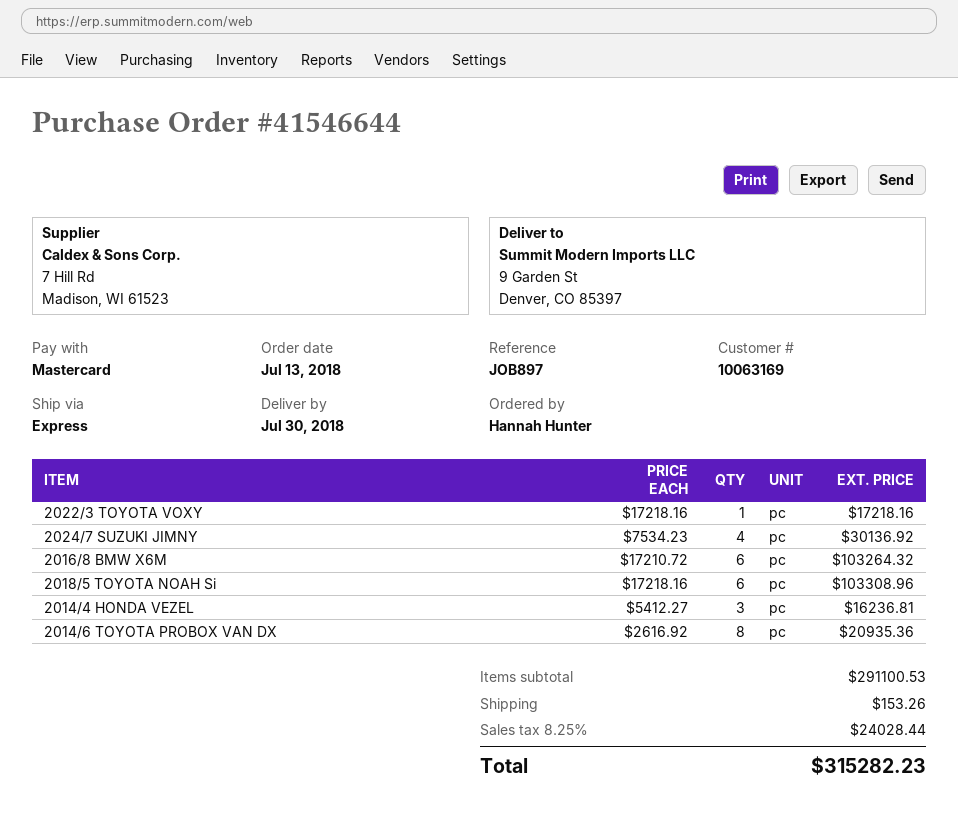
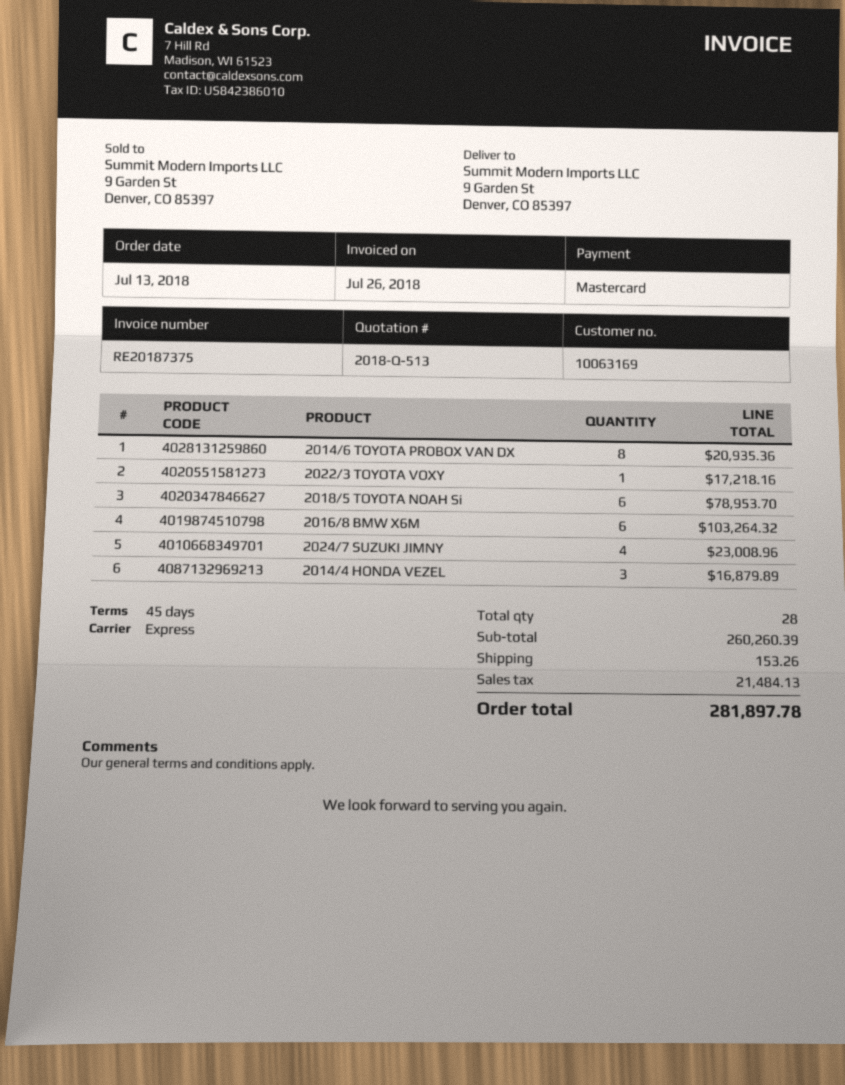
2024/7 SUZUKI JIMNY: 4 for 30136.92 -> 4 for 23008.96
2018/5 TOYOTA NOAH Si: 6 for 103308.96 -> 6 for 78953.70
2014/4 HONDA VEZEL: 3 for 16236.81 -> 3 for 16879.89
subtotal: 291100.53 -> 260260.39
tax: 24028.44 -> 21484.13
total: 315282.23 -> 281897.78

